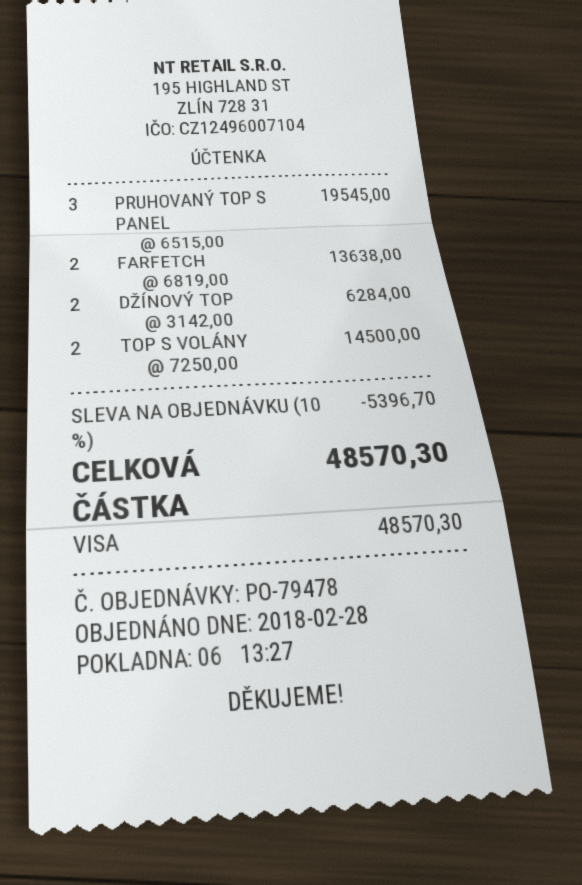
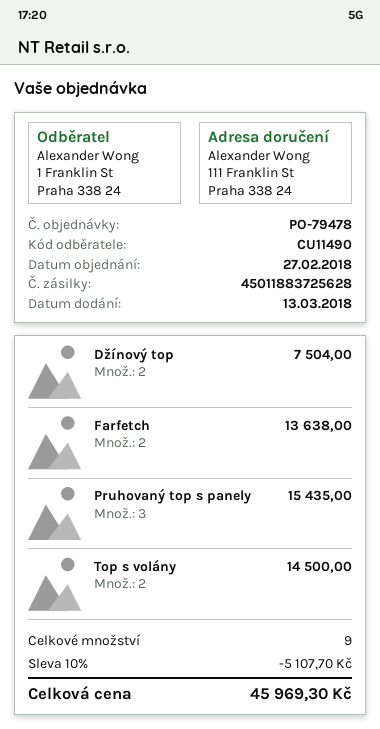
order date: 2018-02-28 -> 2018-02-27
PRUHOVANÝ TOP S PANEL: 3 for 19545.00 -> 3 for 15435.00
DŽÍNOVÝ TOP: 2 for 6284.00 -> 2 for 7504.00
discount: 10% = 5396.70 -> 10% = 5107.70
total: 48570.30 -> 45969.30

